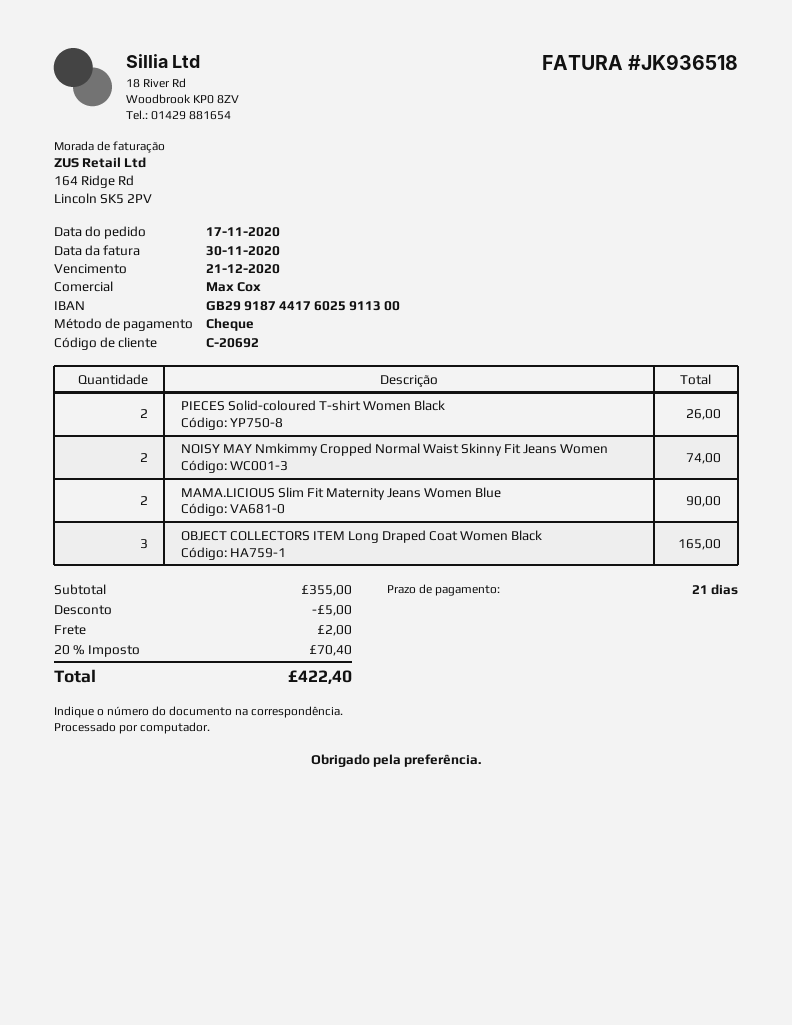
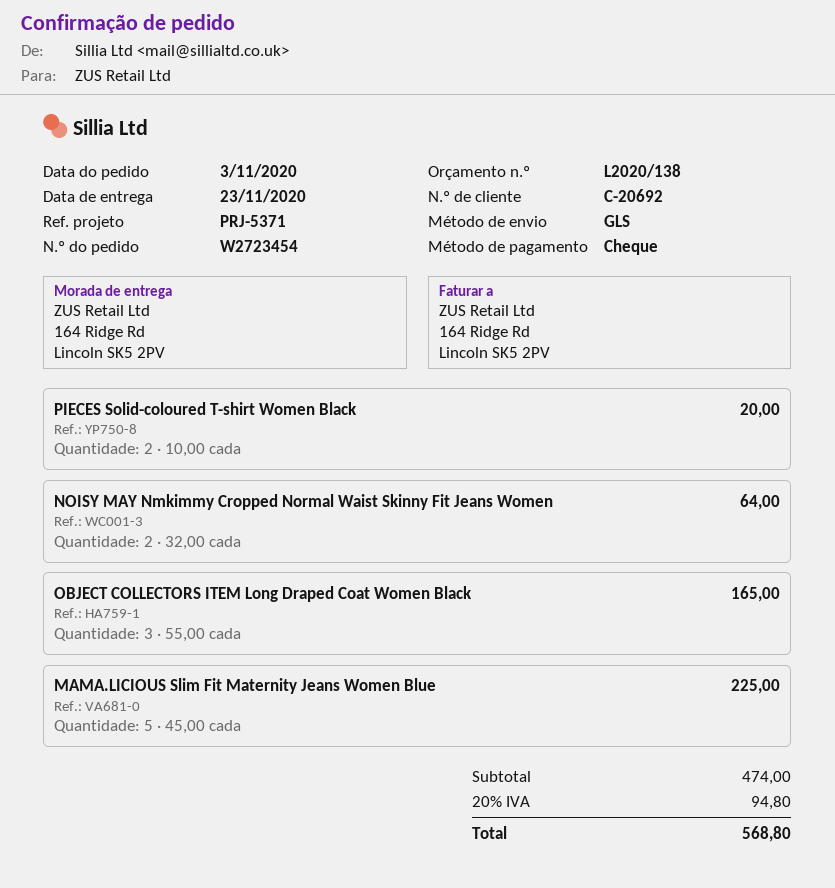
order date: 2020-11-17 -> 2020-11-03
PIECES Solid-coloured T-shirt Women Black: 2 for 26.00 -> 2 for 20.00
NOISY MAY Nmkimmy Cropped Normal Waist Skinny Fit Jeans Women: 2 for 74.00 -> 2 for 64.00
MAMA.LICIOUS Slim Fit Maternity Jeans Women Blue: 2 for 90.00 -> 5 for 225.00
subtotal: 355.00 -> 474.00
discount: 5.00 -> none
shipping: 2.00 -> none
tax: 20% = 70.40 -> 20% = 94.80
total: 422.40 -> 568.80

